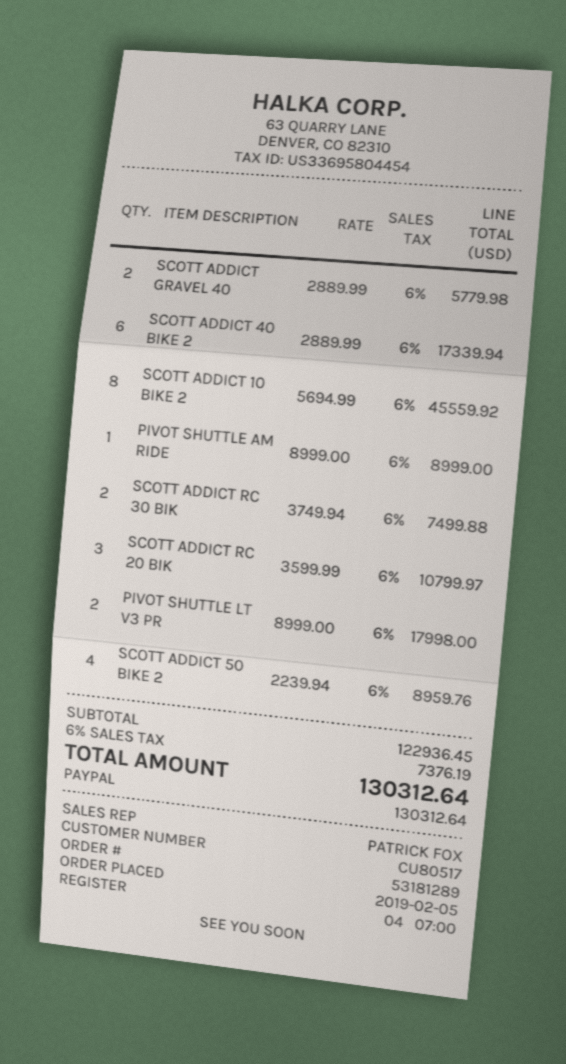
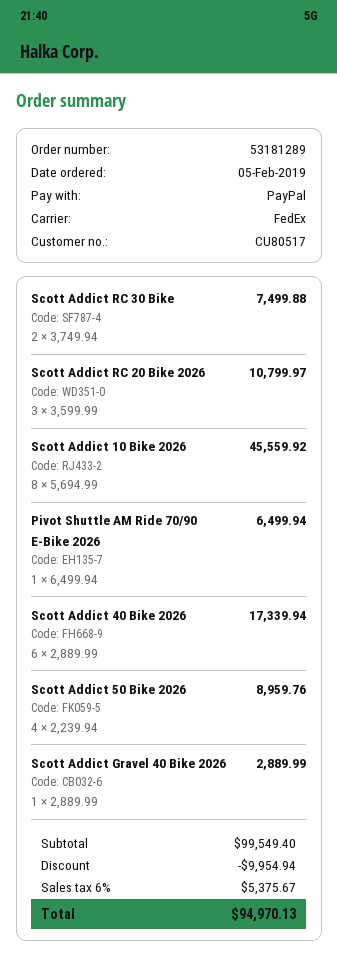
SCOTT ADDICT GRAVEL 40: 2 x 2889.99 = 5779.98 -> 1 x 2889.99 = 2889.99
PIVOT SHUTTLE AM RIDE: 1 x 8999.00 = 8999.00 -> 1 x 6499.94 = 6499.94
PIVOT SHUTTLE LT V3 PR: 2 x 8999.00 = 17998.00 -> none
subtotal: 122936.45 -> 99549.40
discount: none -> 9954.94
tax: 6% = 7376.19 -> 6% = 5375.67
total: 130312.64 -> 94970.13

